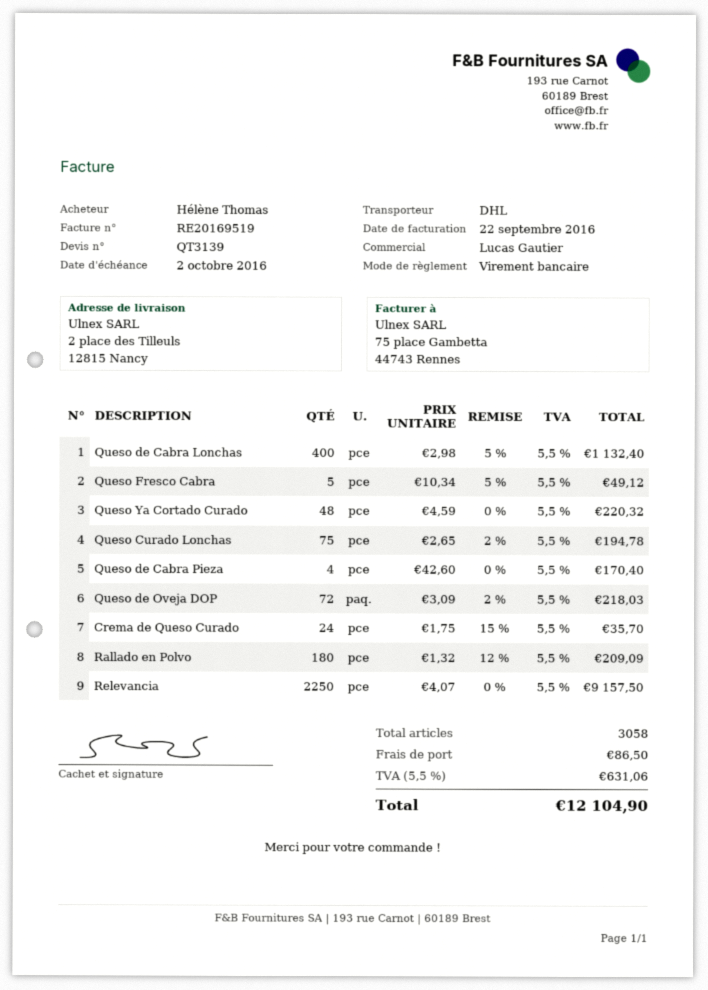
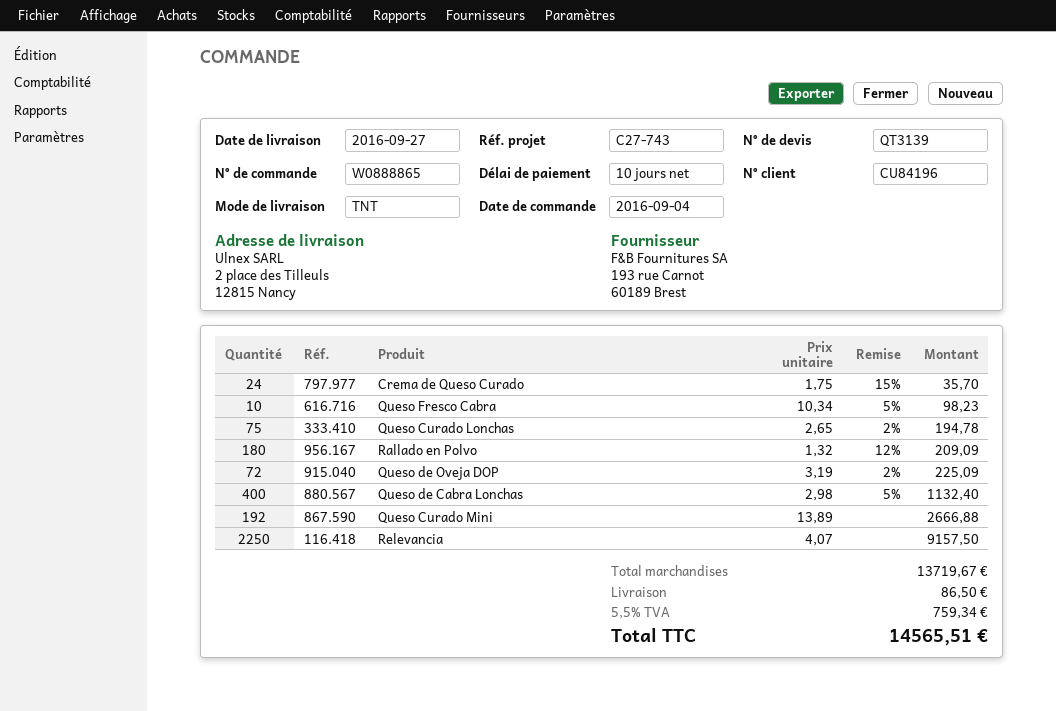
shipping method: DHL -> TNT
Queso Fresco Cabra: 5 x 10.34 - 5% = 49.12 -> 10 x 10.34 - 5% = 98.23
Queso Ya Cortado Curado: 48 x 4.59 = 220.32 -> none
Queso de Cabra Pieza: 4 x 42.60 = 170.40 -> none
Queso de Oveja DOP: 72 x 3.09 - 2% = 218.03 -> 72 x 3.19 - 2% = 225.09
Queso Curado Mini: none -> 192 x 13.89 = 2666.88
tax: 5.5% = 631.06 -> 5.5% = 759.34
total: 12104.90 -> 14565.51

